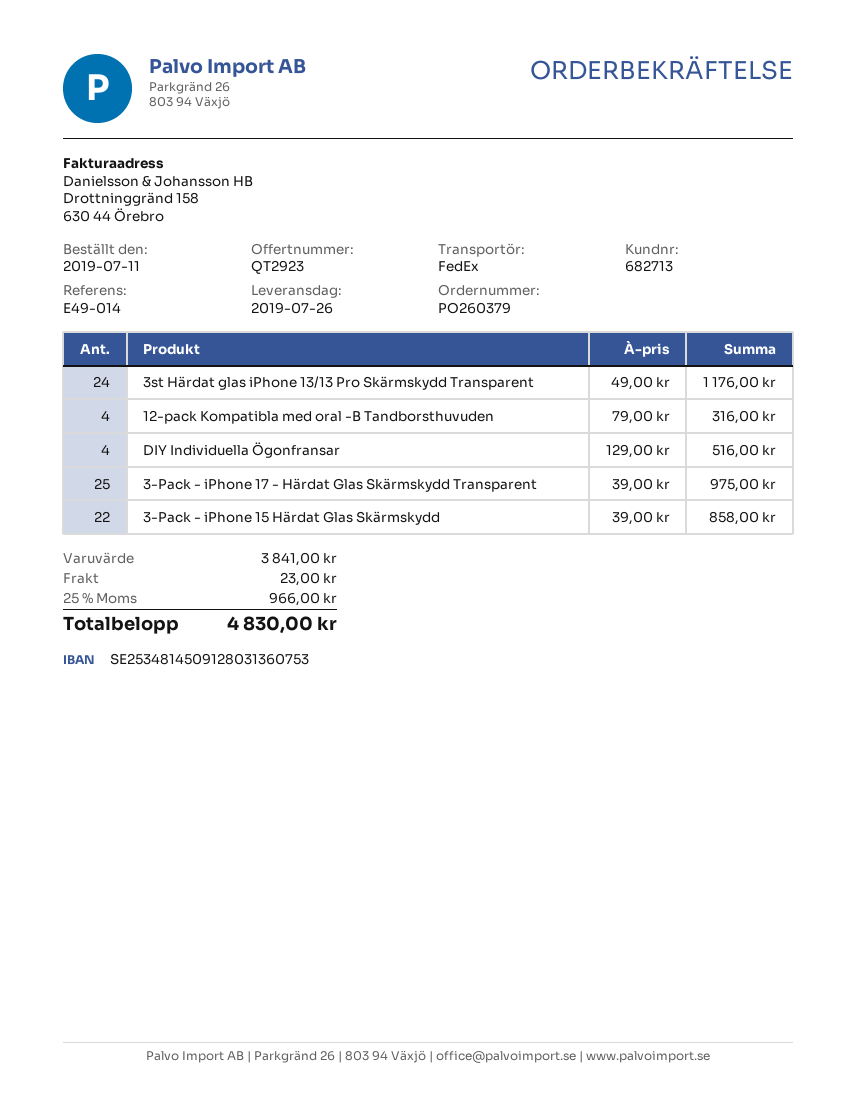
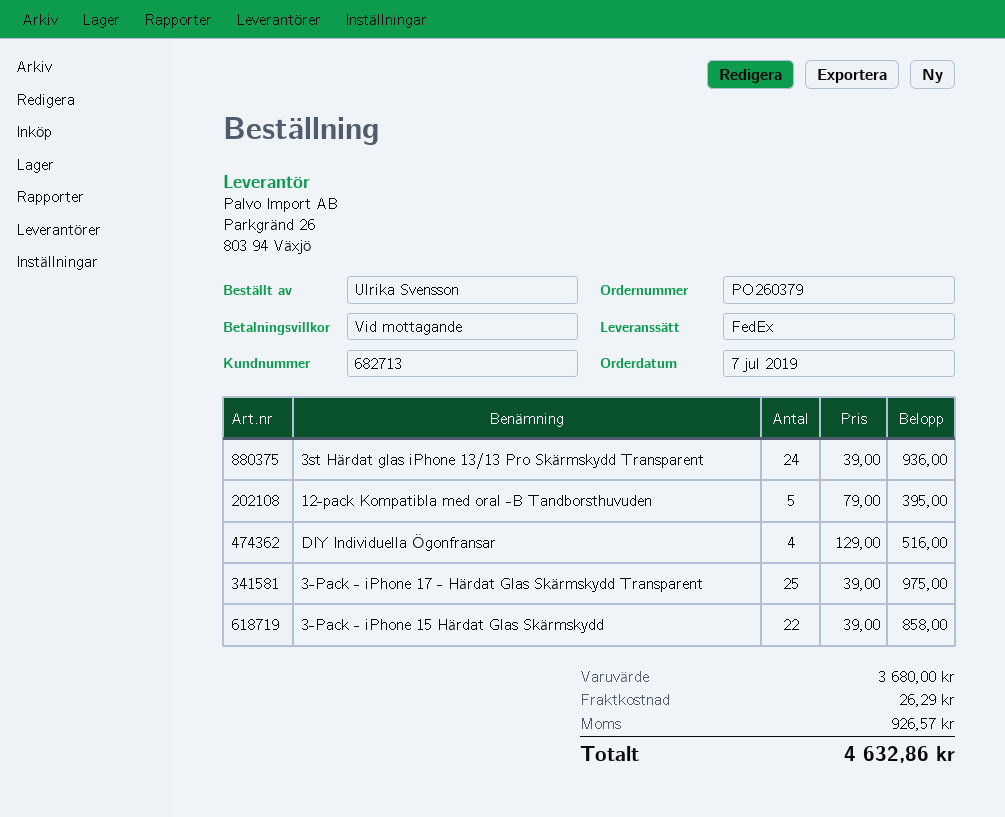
order date: 2019-07-11 -> 2019-07-07
3st Härdat glas iPhone 13/13 Pro Skärmskydd Transparent: 24 x 49.00 = 1176.00 -> 24 x 39.00 = 936.00
12-pack Kompatibla med oral -B Tandborsthuvuden: 4 x 79.00 = 316.00 -> 5 x 79.00 = 395.00
subtotal: 3841.00 -> 3680.00
shipping: 23.00 -> 26.29
tax: 966.00 -> 926.57
total: 4830.00 -> 4632.86

